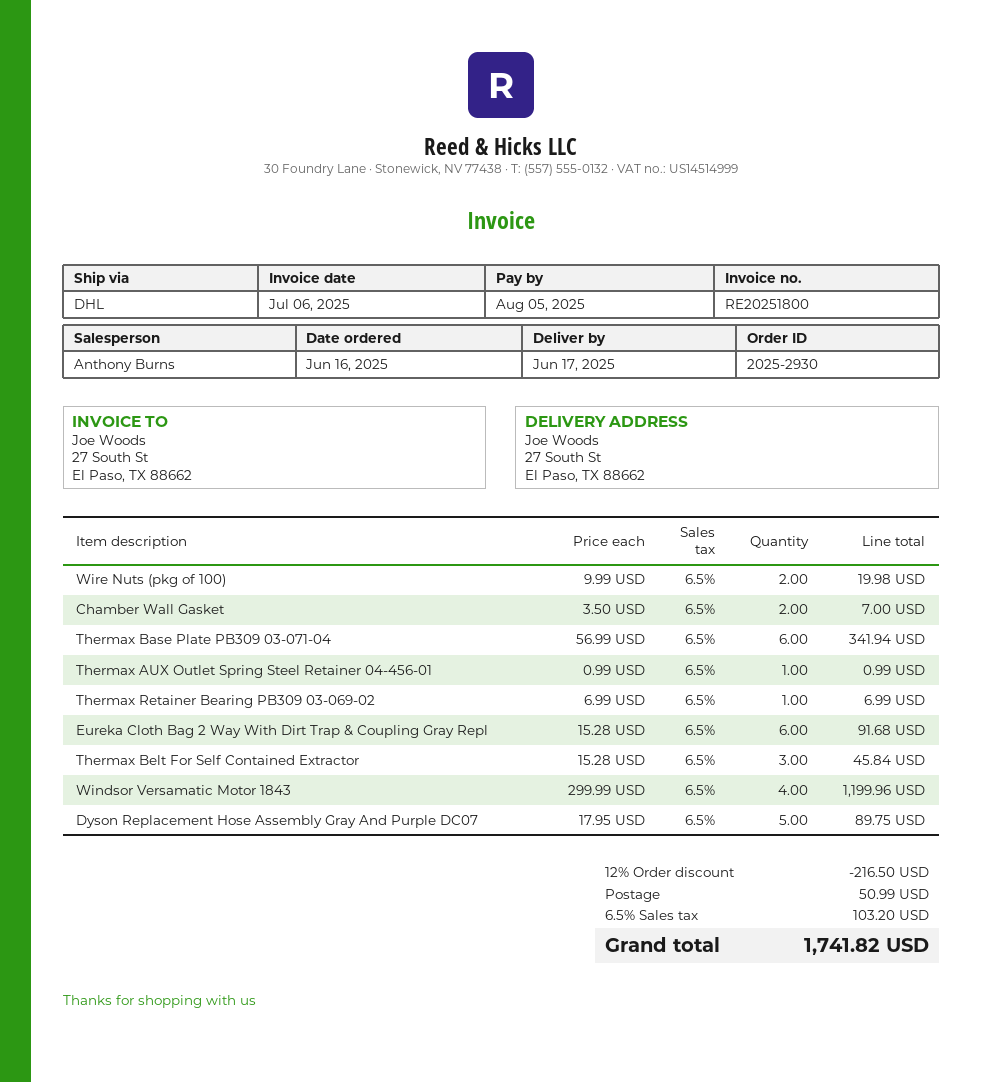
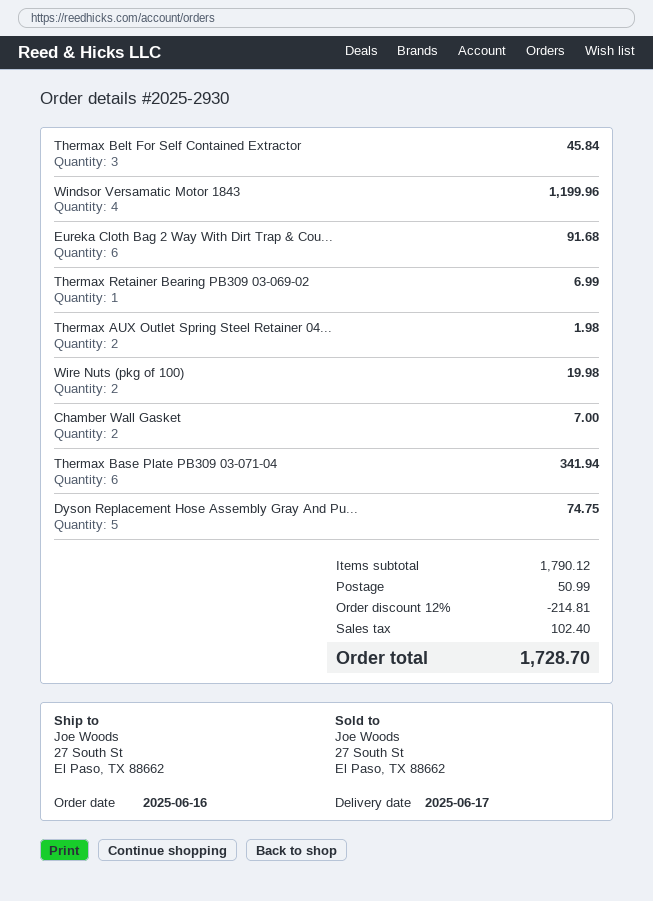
Thermax AUX Outlet Spring Steel Retainer 04-456-01: 1 for 0.99 -> 2 for 1.98
Dyson Replacement Hose Assembly Gray And Purple DC07: 5 for 89.75 -> 5 for 74.75
discount: 12% = 216.50 -> 12% = 214.81
tax: 103.20 -> 102.40
total: 1741.82 -> 1728.70

